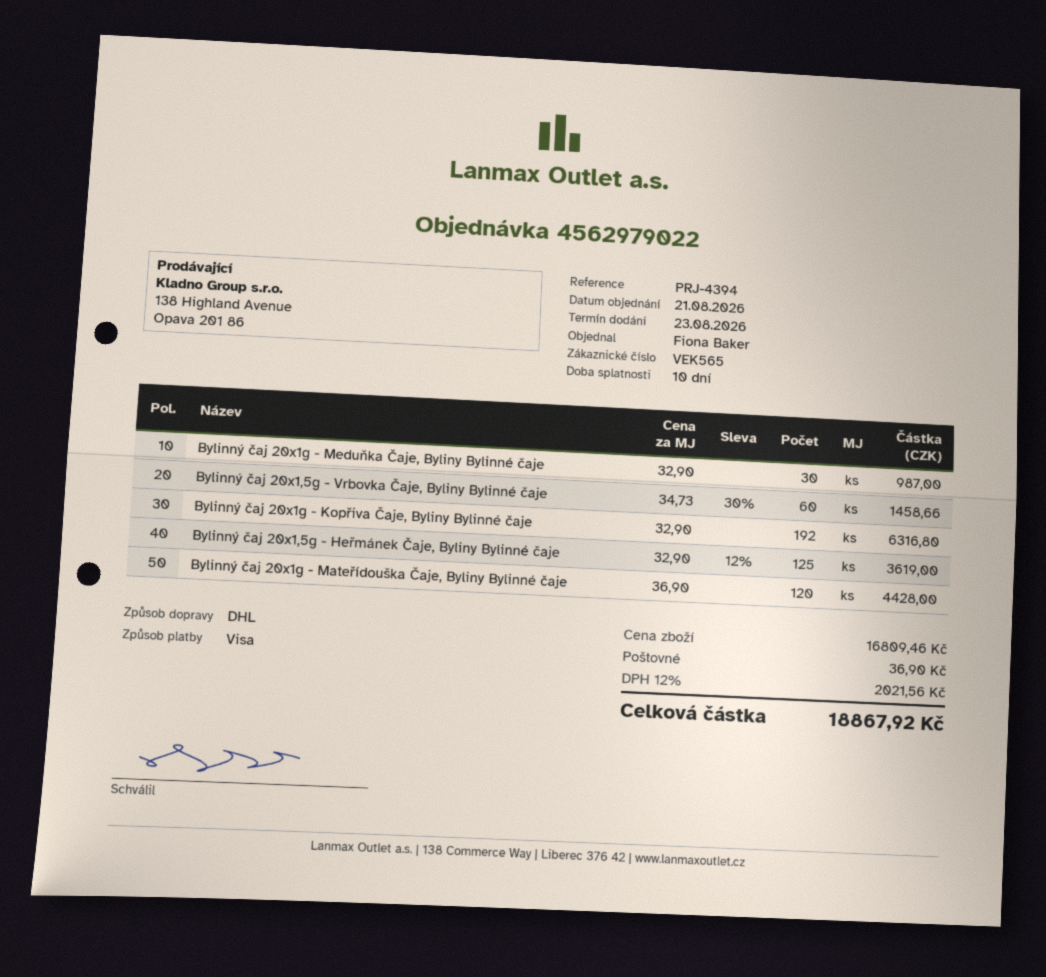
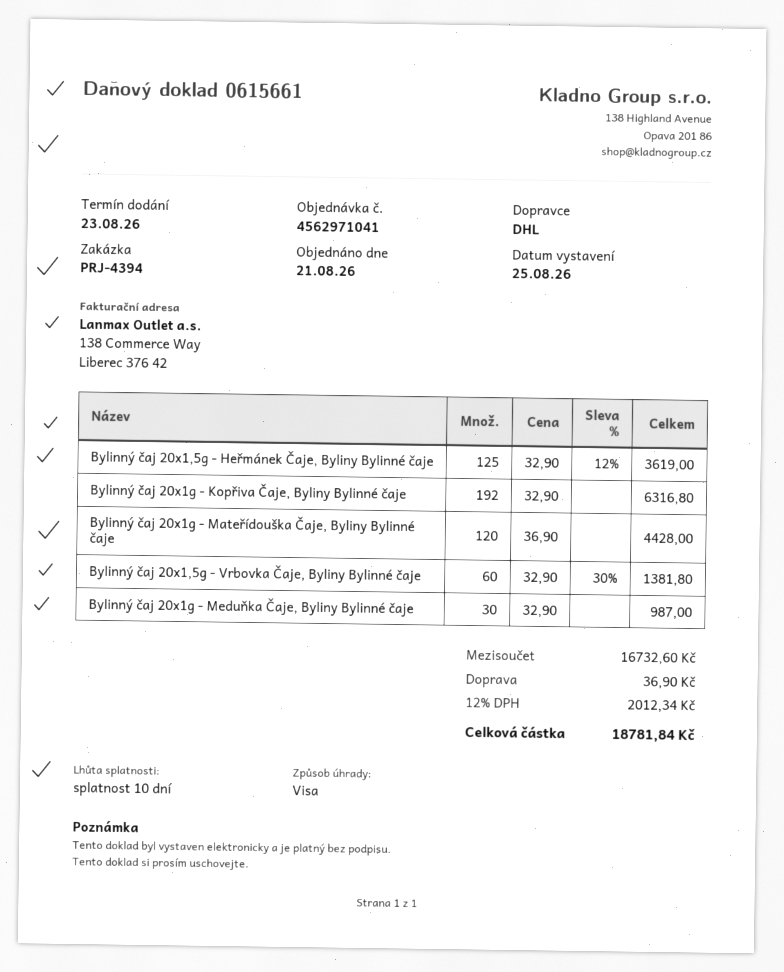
order number: 4562979022 -> 4562971041
Bylinný čaj 20x1,5g - Vrbovka Čaje, Byliny Bylinné čaje: 60 x 34.73 - 30% = 1458.66 -> 60 x 32.90 - 30% = 1381.80
subtotal: 16809.46 -> 16732.60
tax: 12% = 2021.56 -> 12% = 2012.34
total: 18867.92 -> 18781.84

